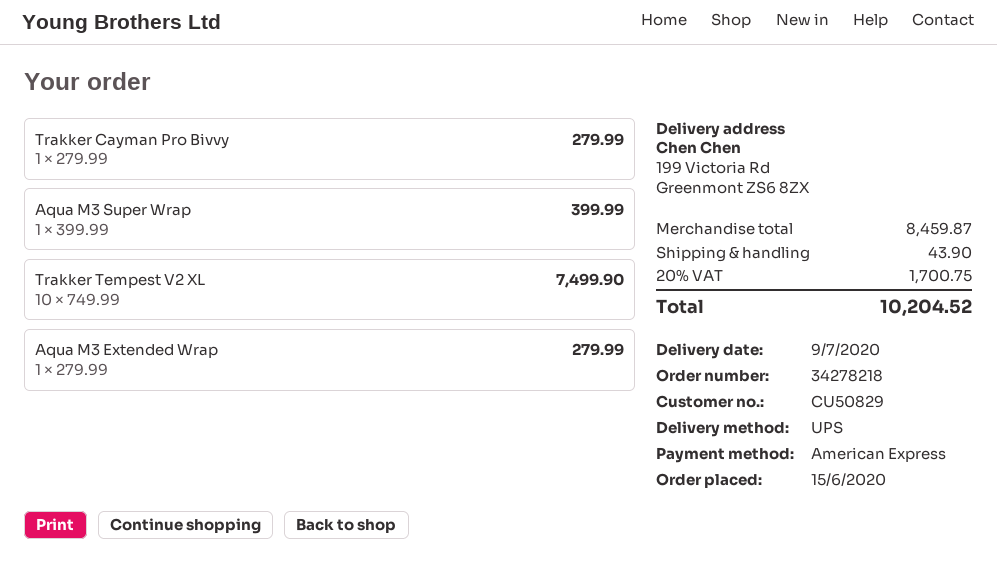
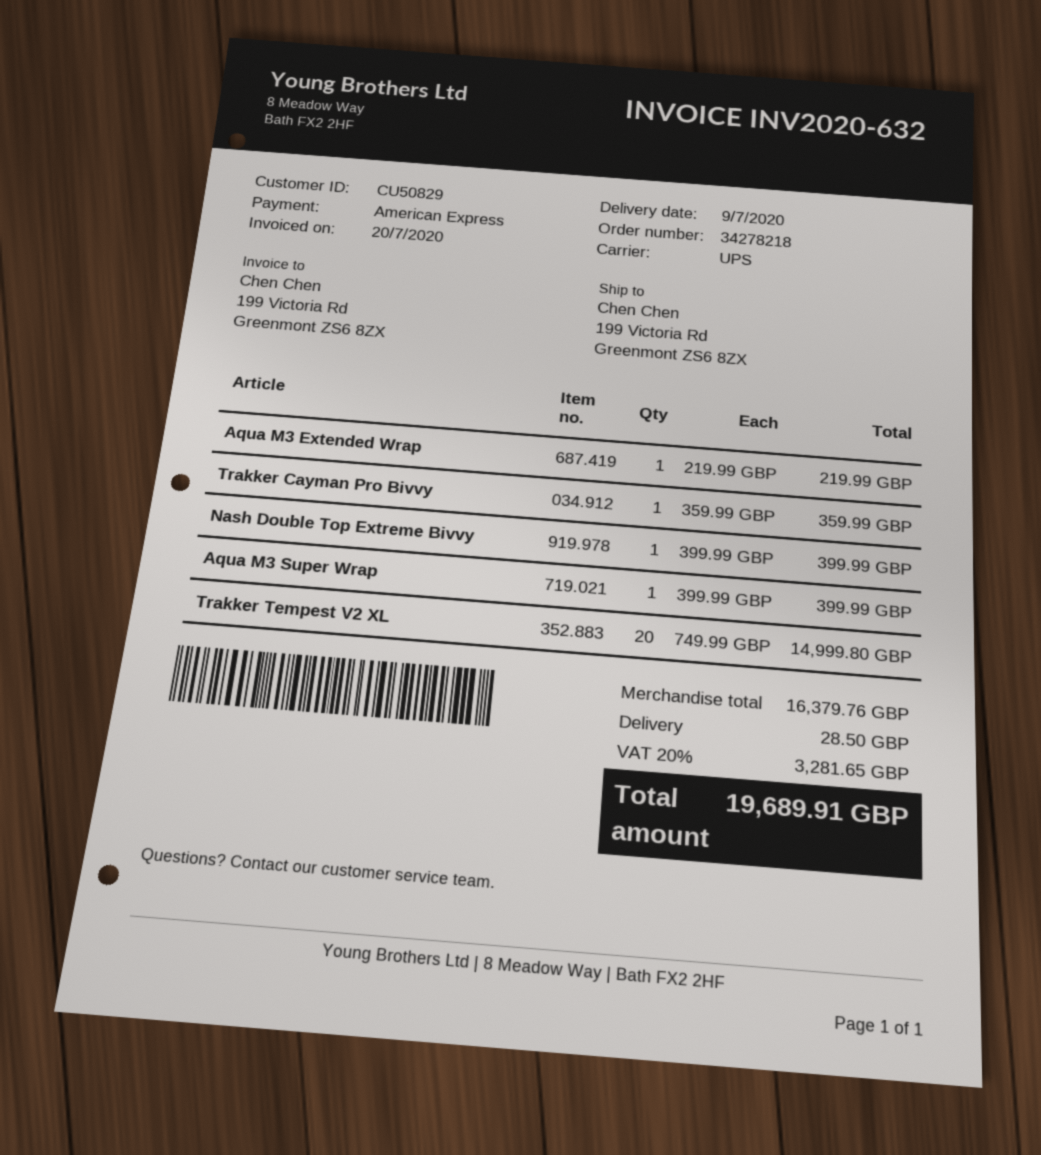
Trakker Cayman Pro Bivvy: 1 x 279.99 = 279.99 -> 1 x 359.99 = 359.99
Trakker Tempest V2 XL: 10 x 749.99 = 7499.90 -> 20 x 749.99 = 14999.80
Aqua M3 Extended Wrap: 1 x 279.99 = 279.99 -> 1 x 219.99 = 219.99
Nash Double Top Extreme Bivvy: none -> 1 x 399.99 = 399.99
subtotal: 8459.87 -> 16379.76
shipping: 43.90 -> 28.50
tax: 20% = 1700.75 -> 20% = 3281.65
total: 10204.52 -> 19689.91

